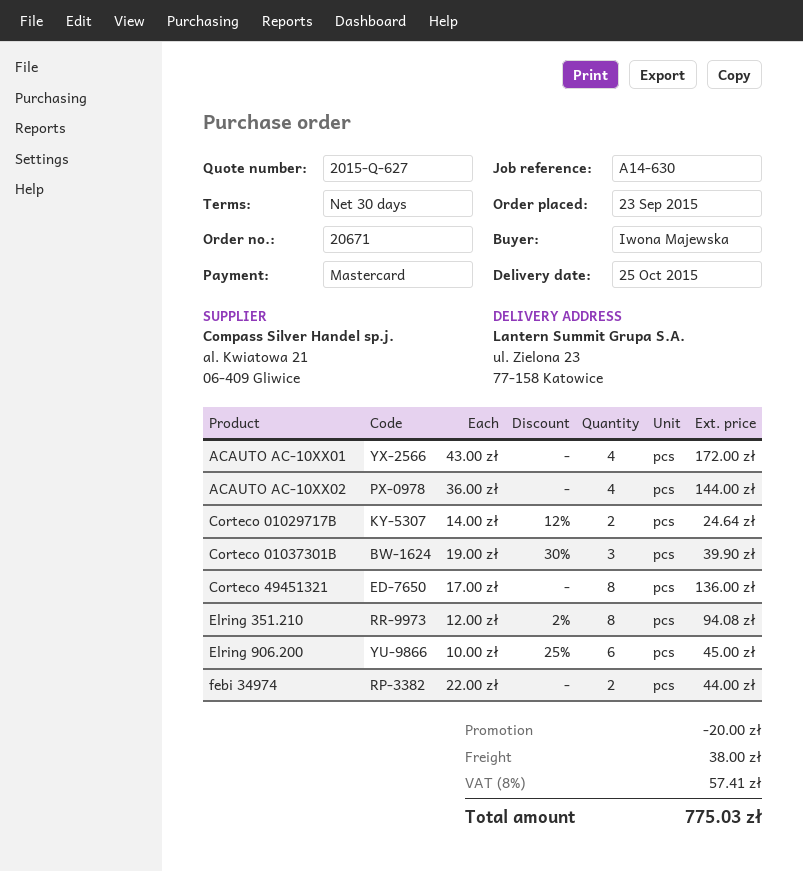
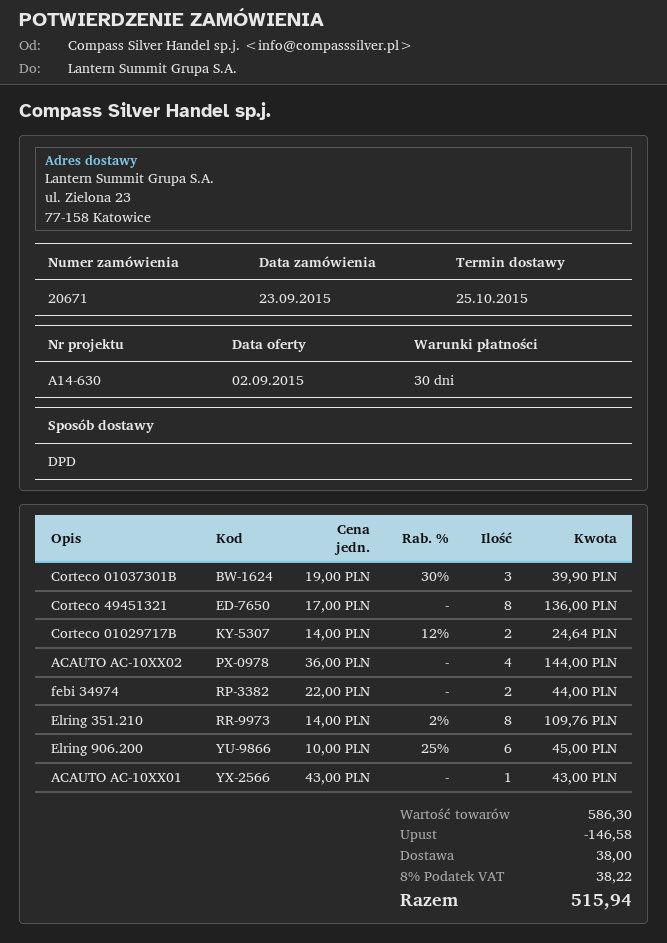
ACAUTO AC-10XX01: 4 x 43.00 = 172.00 -> 1 x 43.00 = 43.00
Elring 351.210: 8 x 12.00 - 2% = 94.08 -> 8 x 14.00 - 2% = 109.76
discount: 20.00 -> 146.58
tax: 8% = 57.41 -> 8% = 38.22
total: 775.03 -> 515.94

